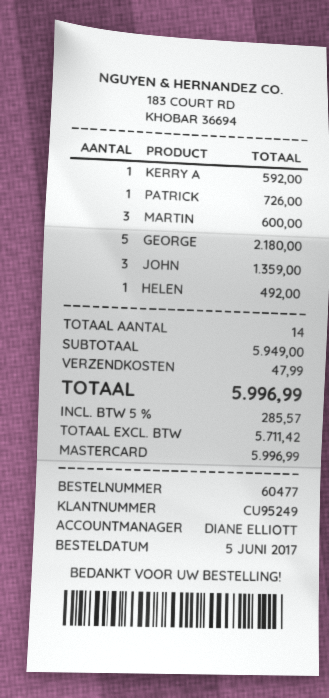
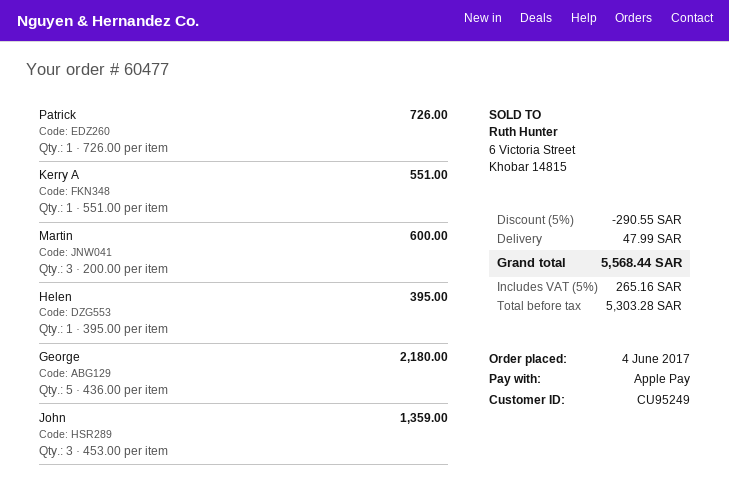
order date: 2017-06-05 -> 2017-06-04
payment method: Mastercard -> Apple Pay
KERRY A: 1 for 592.00 -> 1 for 551.00
HELEN: 1 for 492.00 -> 1 for 395.00
discount: none -> 5% = 290.55
net: 5711.42 -> 5303.28
tax: 5% = 285.57 -> 5% = 265.16
total: 5996.99 -> 5568.44

